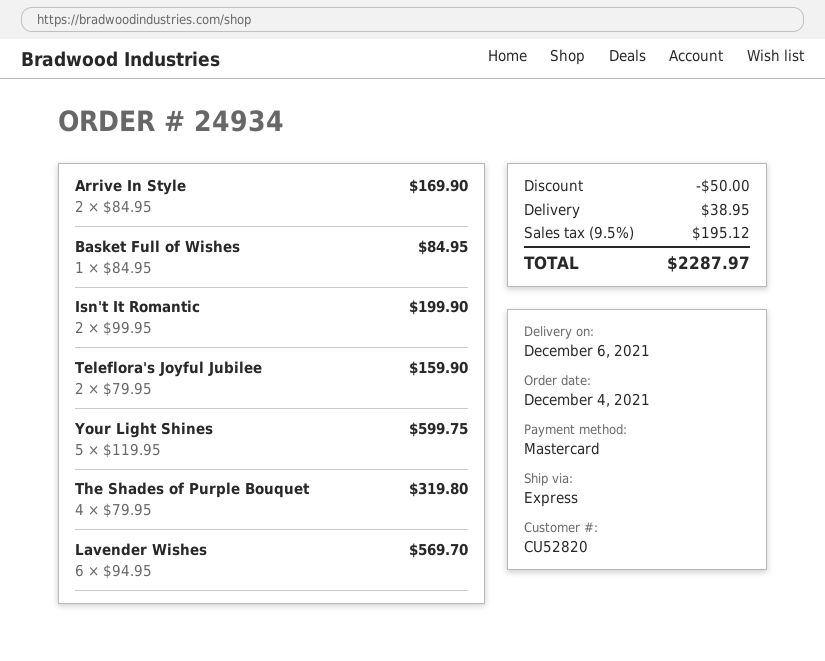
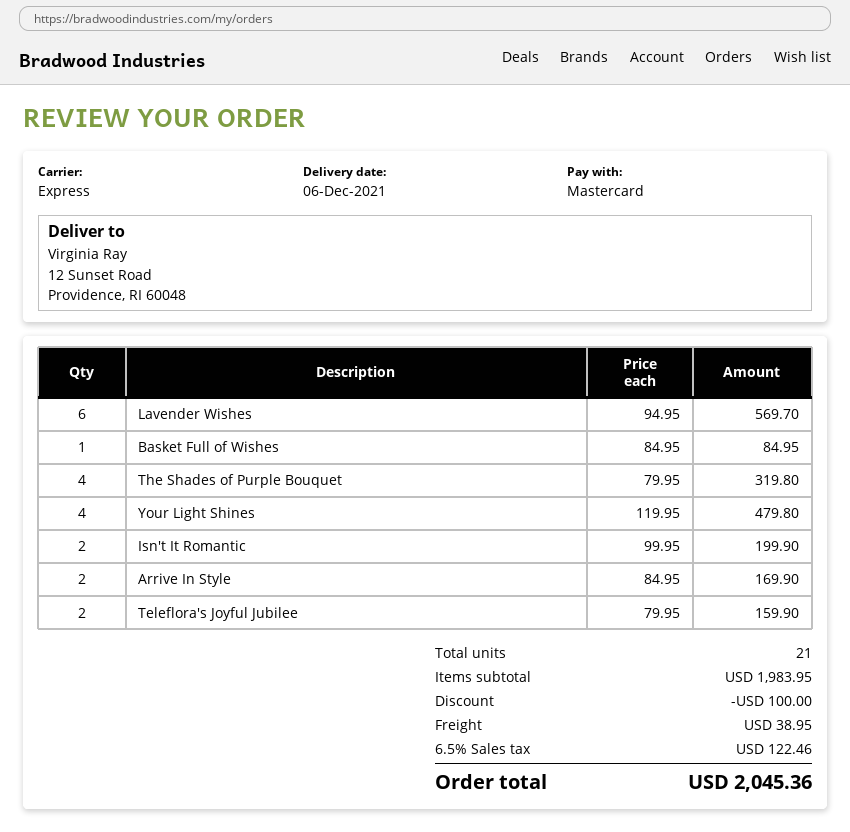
Your Light Shines: 5 x 119.95 = 599.75 -> 4 x 119.95 = 479.80
discount: 50.00 -> 100.00
tax: 9.5% = 195.12 -> 6.5% = 122.46
total: 2287.97 -> 2045.36

